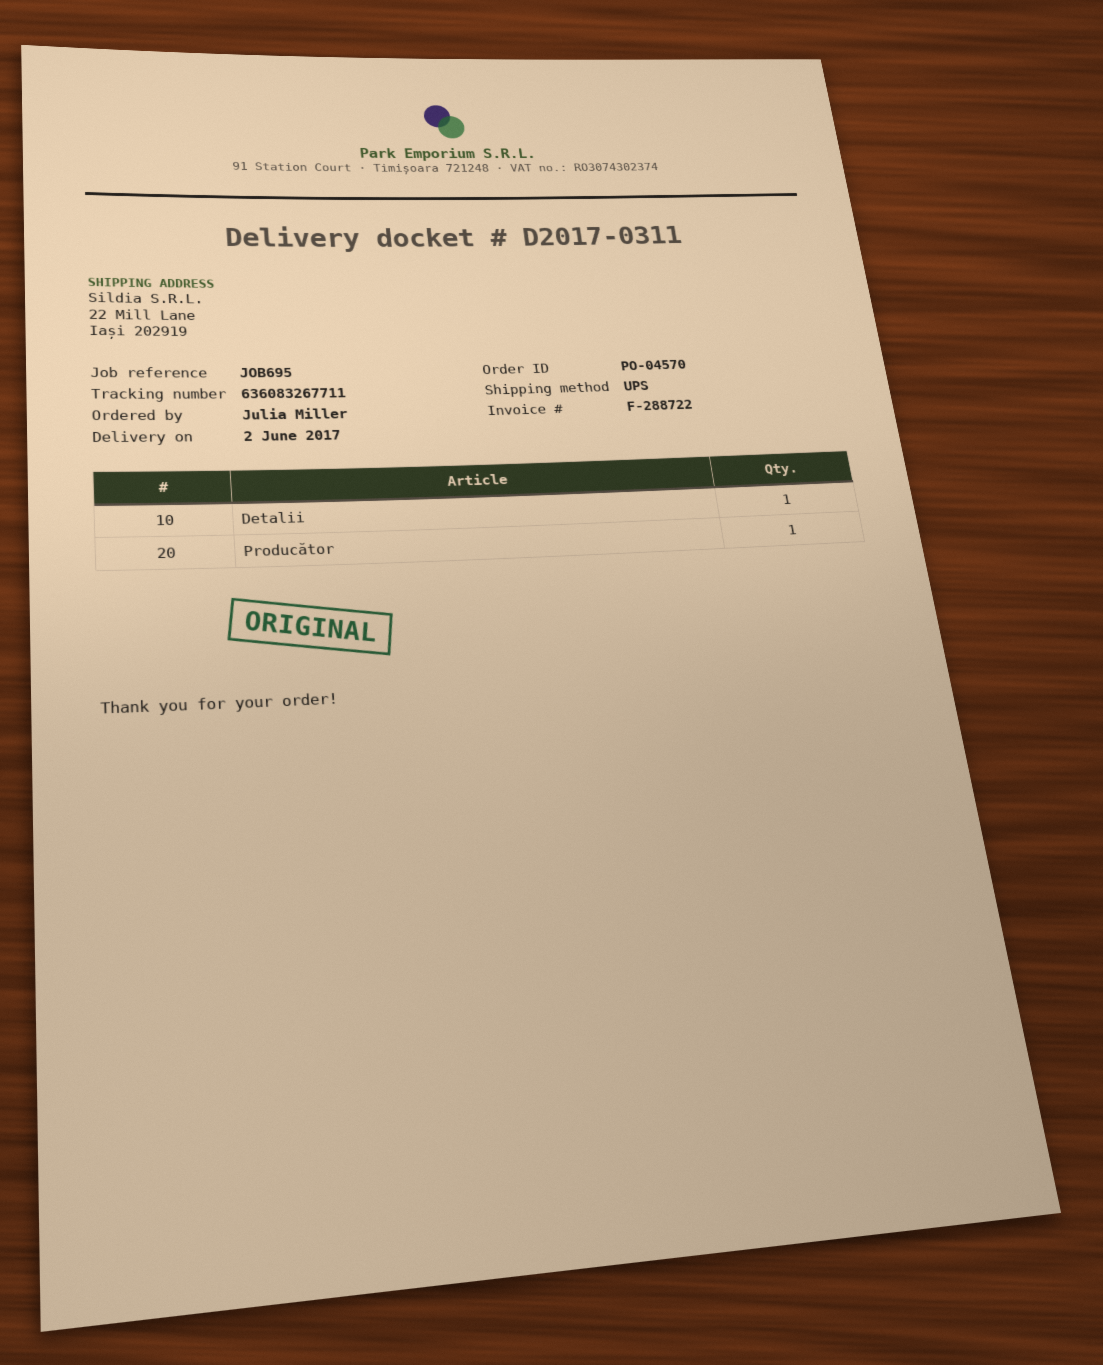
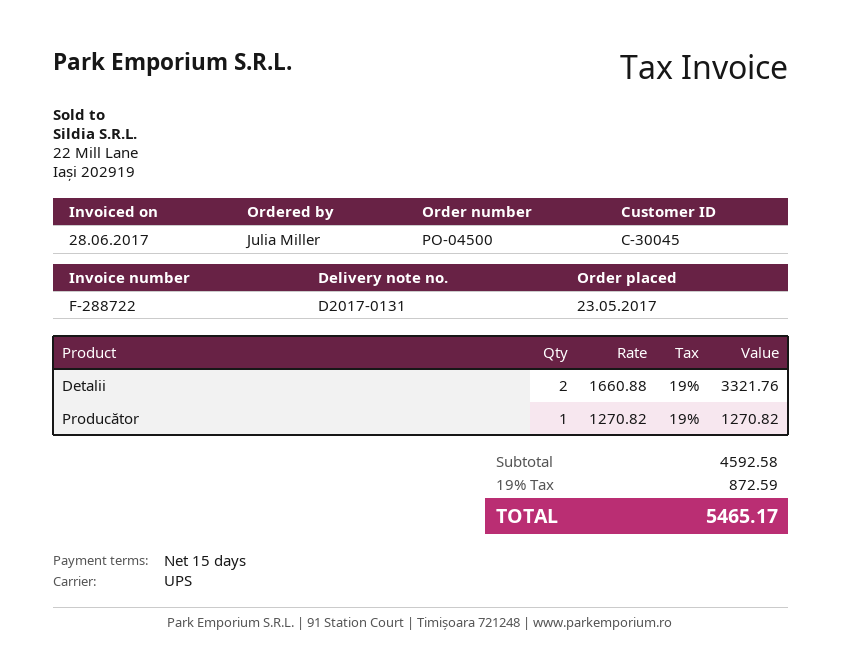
order number: PO-04570 -> PO-04500
delivery note number: D2017-0311 -> D2017-0131
Detalii: 1 -> 2

